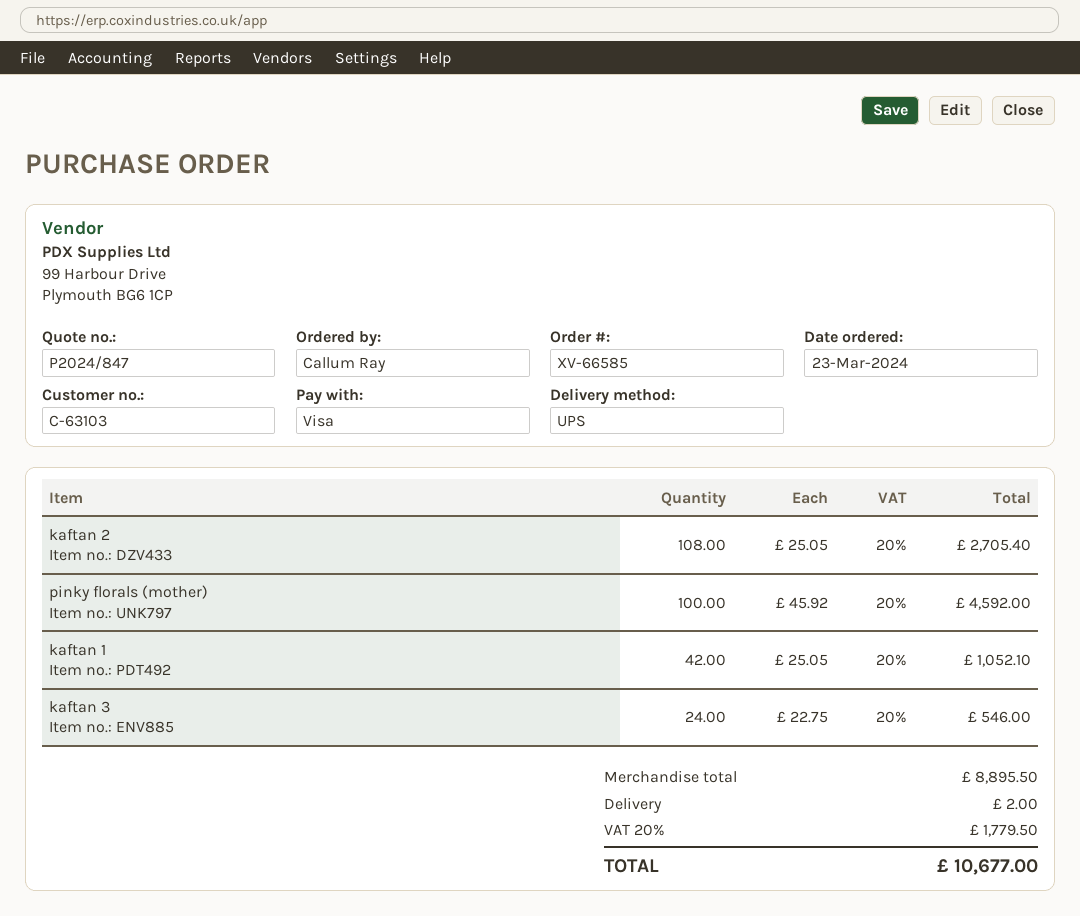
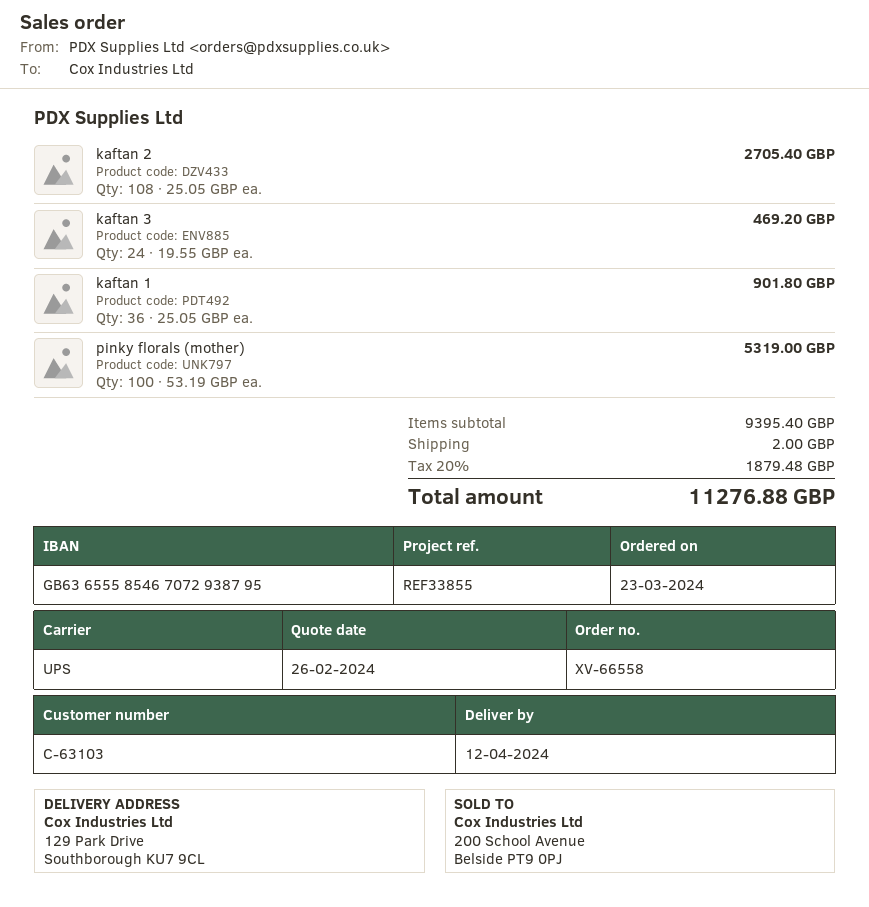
order number: XV-66585 -> XV-66558
pinky florals (mother): 100 x 45.92 = 4592.00 -> 100 x 53.19 = 5319.00
kaftan 1: 42 x 25.05 = 1052.10 -> 36 x 25.05 = 901.80
kaftan 3: 24 x 22.75 = 546.00 -> 24 x 19.55 = 469.20
subtotal: 8895.50 -> 9395.40
tax: 20% = 1779.50 -> 20% = 1879.48
total: 10677.00 -> 11276.88

